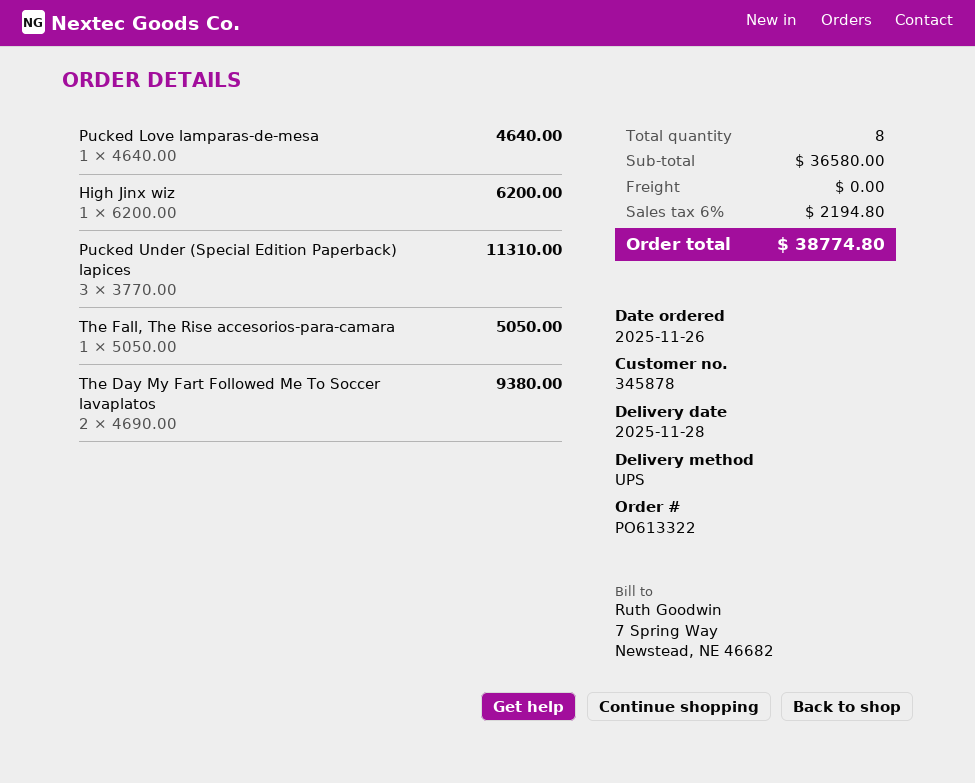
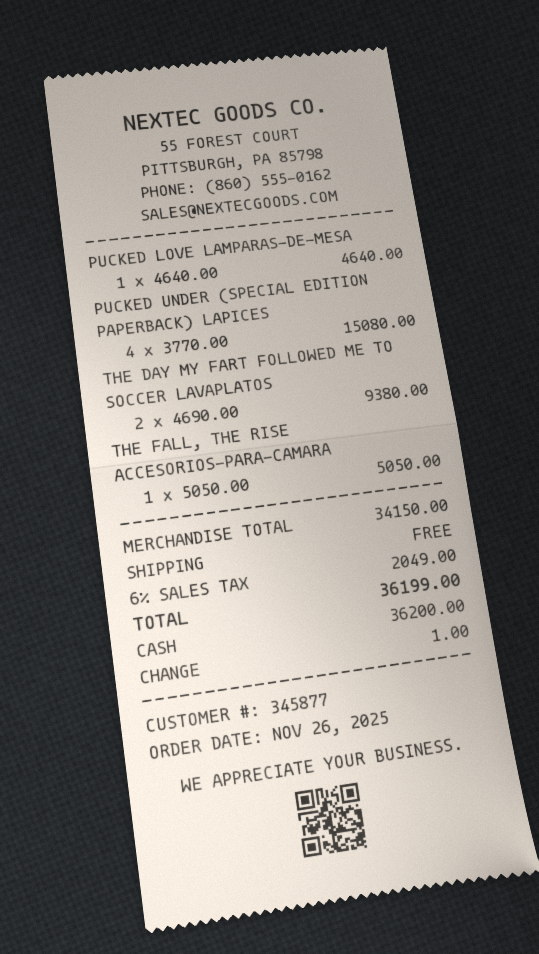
customer number: 345878 -> 345877
High Jinx wiz: 1 x 6200.00 = 6200.00 -> none
Pucked Under (Special Edition Paperback) lapices: 3 x 3770.00 = 11310.00 -> 4 x 3770.00 = 15080.00
subtotal: 36580.00 -> 34150.00
tax: 6% = 2194.80 -> 6% = 2049.00
total: 38774.80 -> 36199.00

